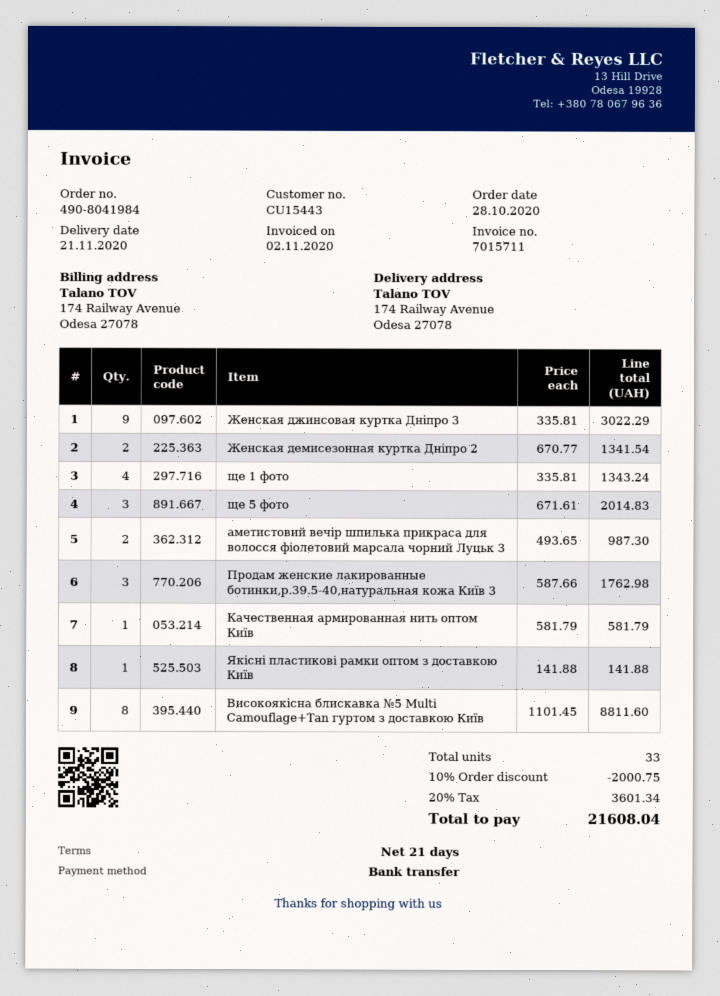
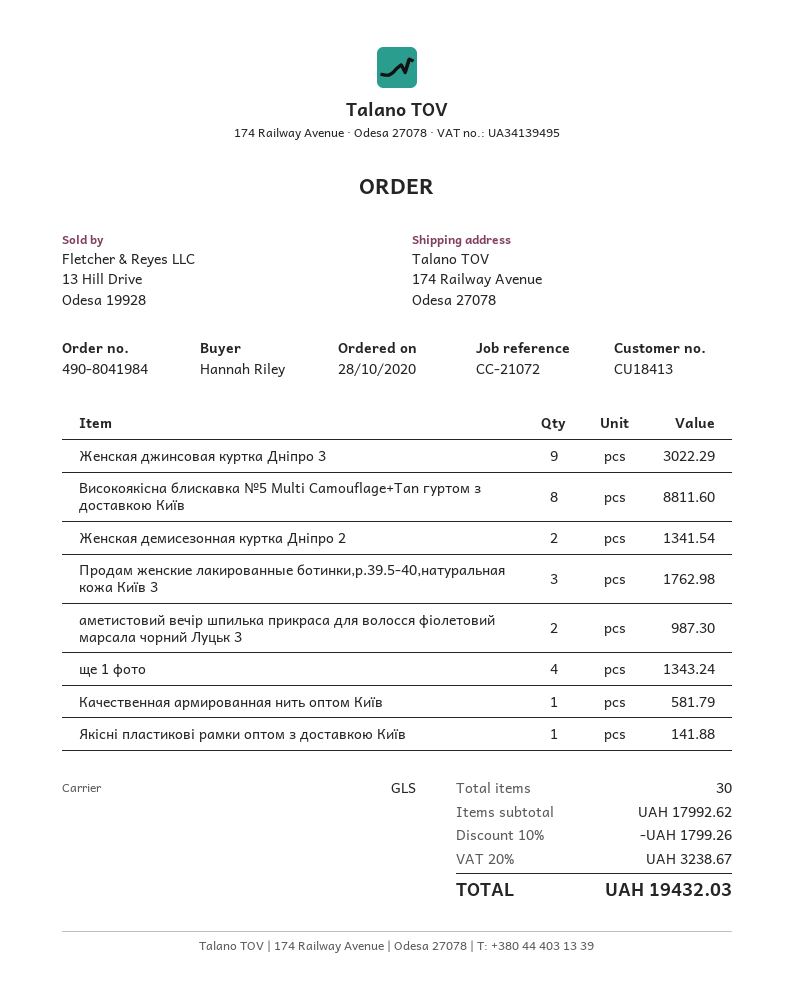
customer number: CU15443 -> CU18413
ще 5 фото: 3 for 2014.83 -> none
total quantity: 33 -> 30
discount: 10% = 2000.75 -> 10% = 1799.26
tax: 20% = 3601.34 -> 20% = 3238.67
total: 21608.04 -> 19432.03

